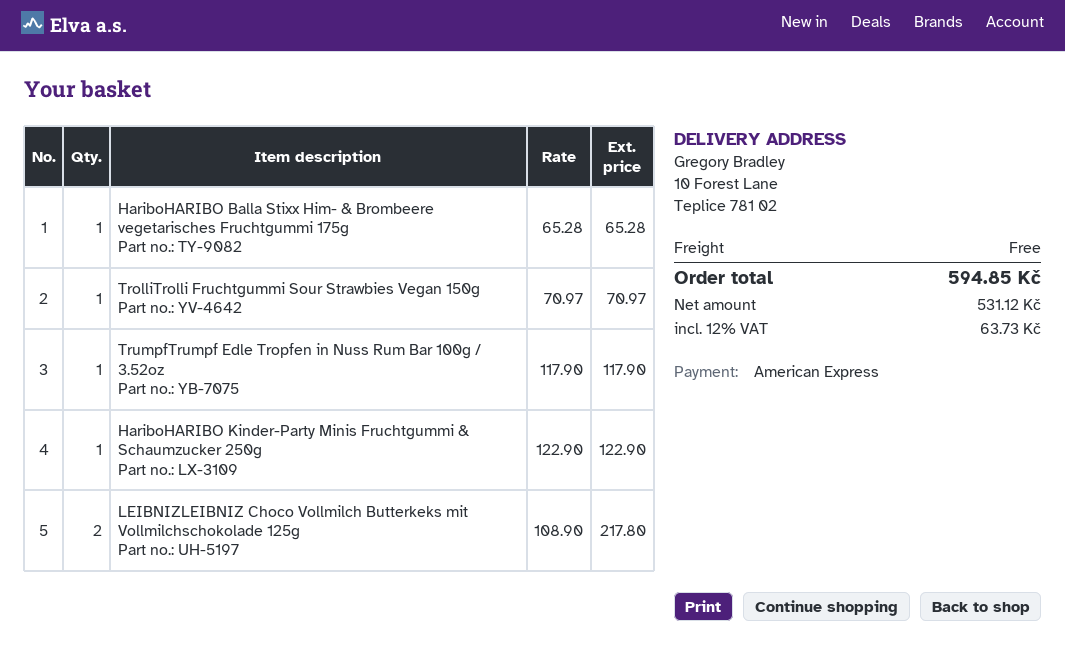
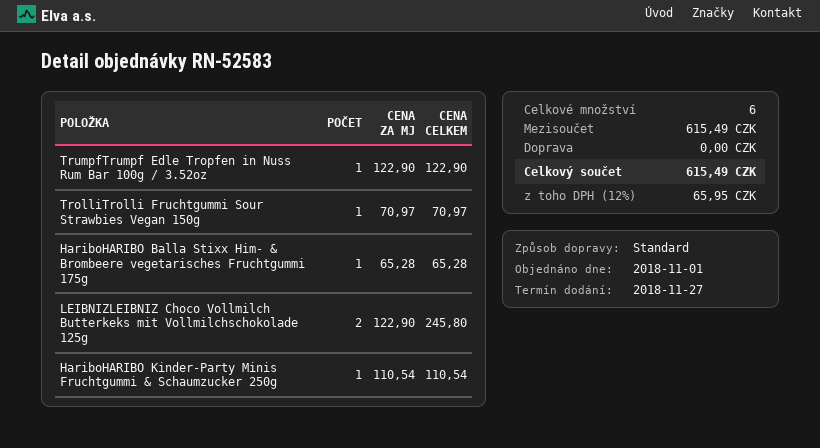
TrumpfTrumpf Edle Tropfen in Nuss Rum Bar 100g / 3.52oz: 1 x 117.90 = 117.90 -> 1 x 122.90 = 122.90
HariboHARIBO Kinder-Party Minis Fruchtgummi & Schaumzucker 250g: 1 x 122.90 = 122.90 -> 1 x 110.54 = 110.54
LEIBNIZLEIBNIZ Choco Vollmilch Butterkeks mit Vollmilchschokolade 125g: 2 x 108.90 = 217.80 -> 2 x 122.90 = 245.80
tax: 12% = 63.73 -> 12% = 65.95
total: 594.85 -> 615.49

